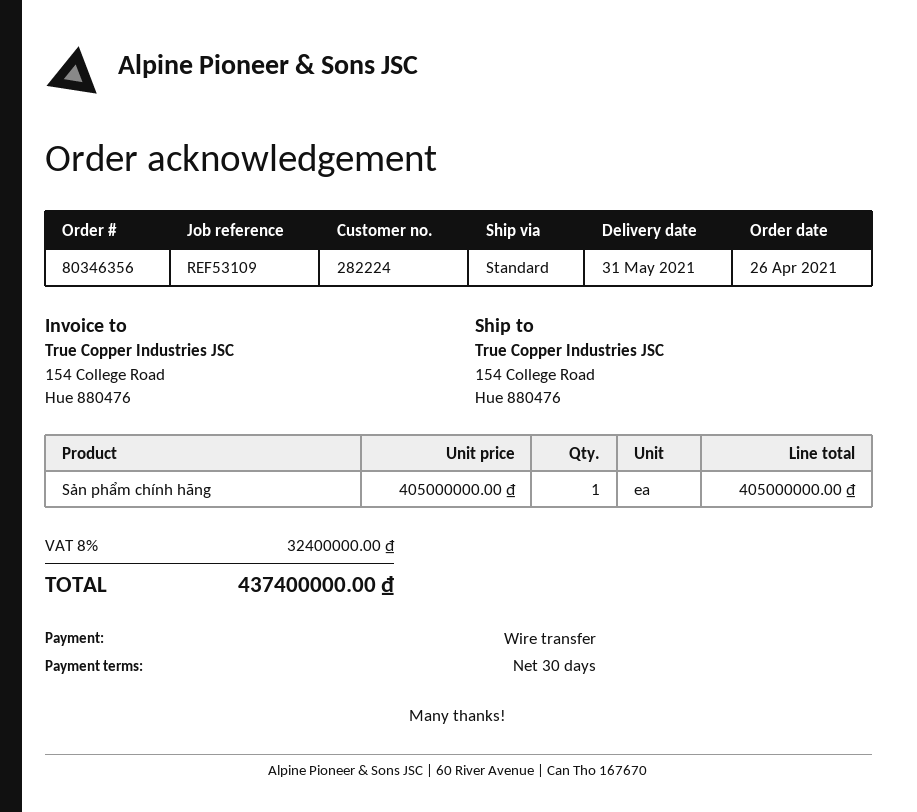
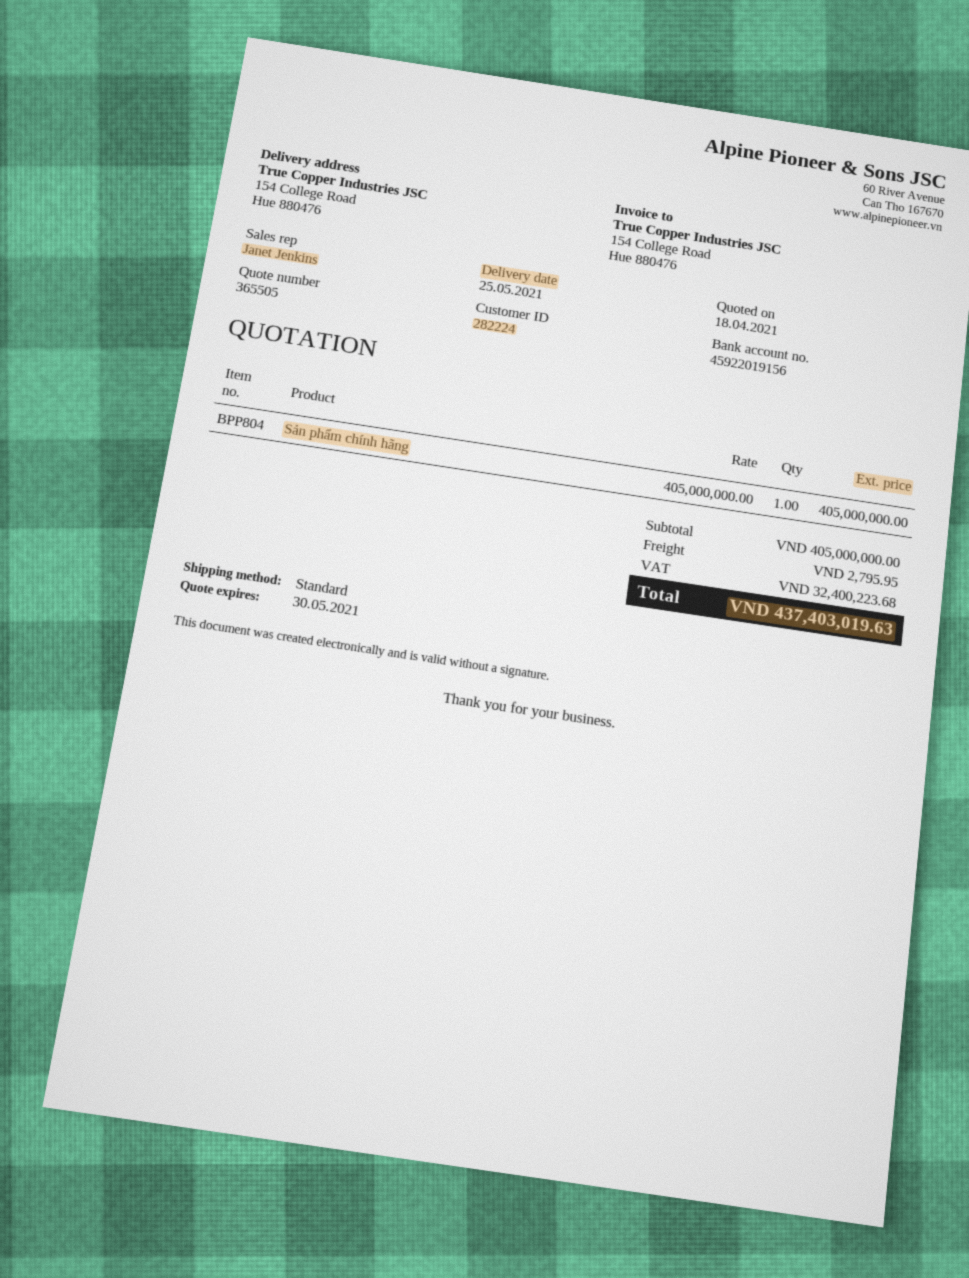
delivery date: 2021-05-31 -> 2021-05-25
shipping: none -> 2795.95
tax: 32400000.00 -> 32400223.68
total: 437400000.00 -> 437403019.63

